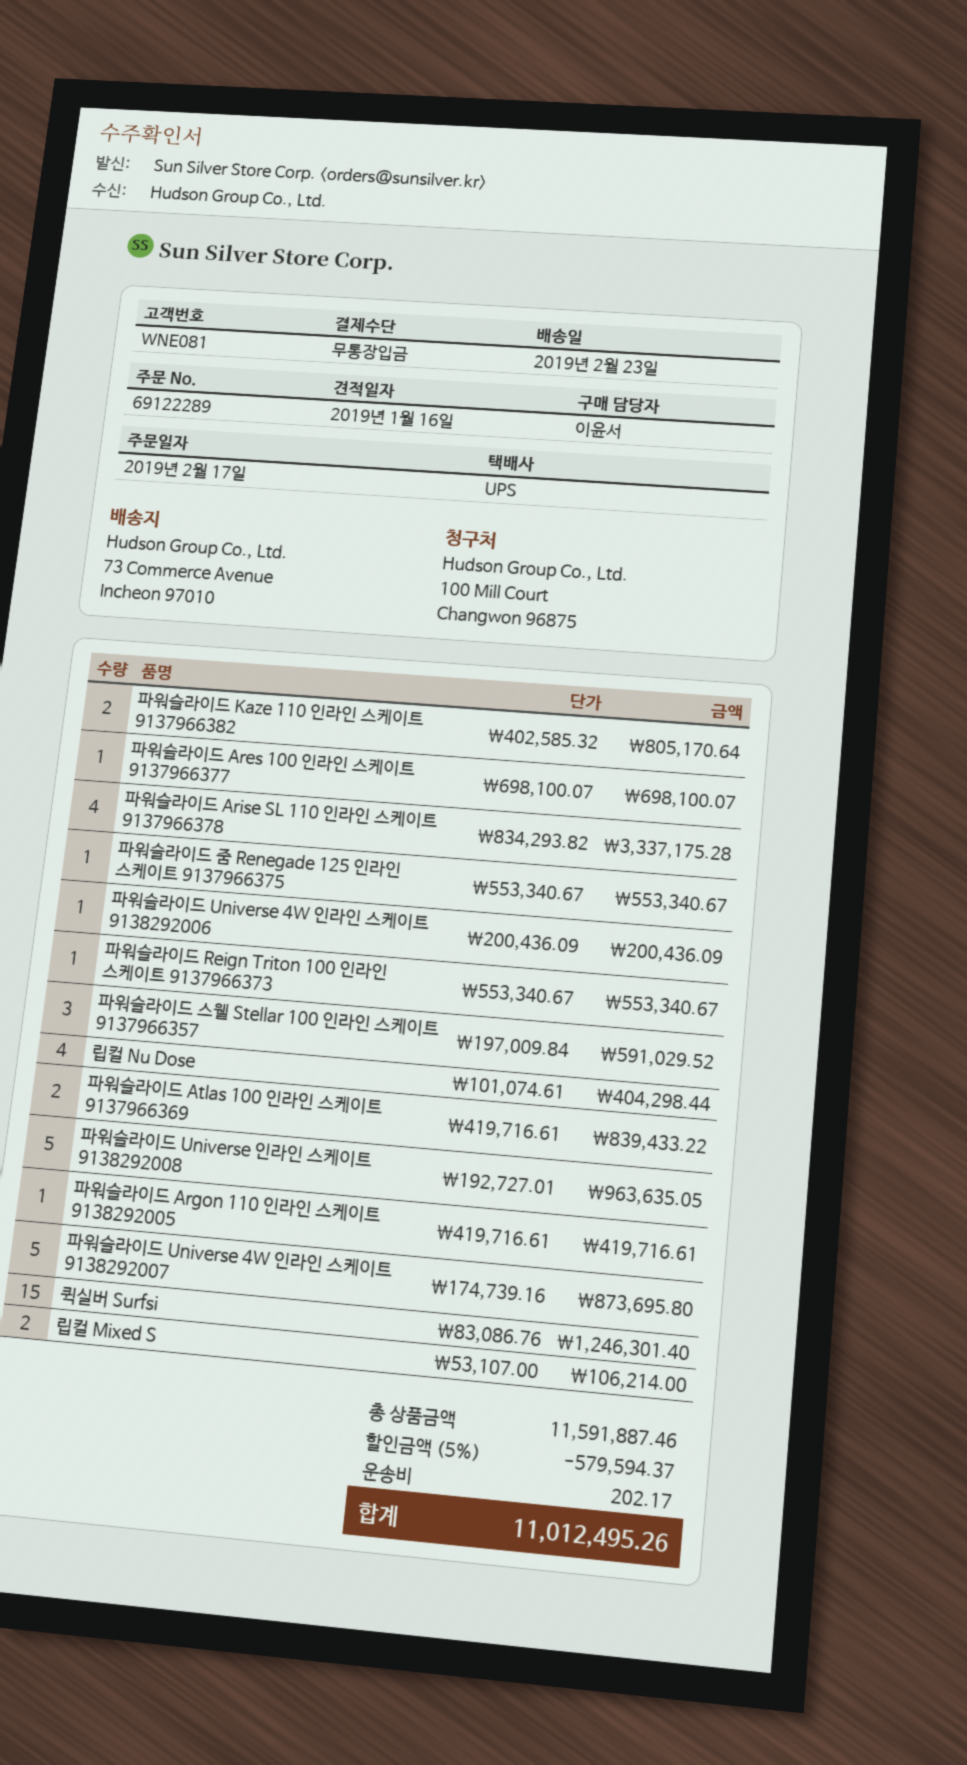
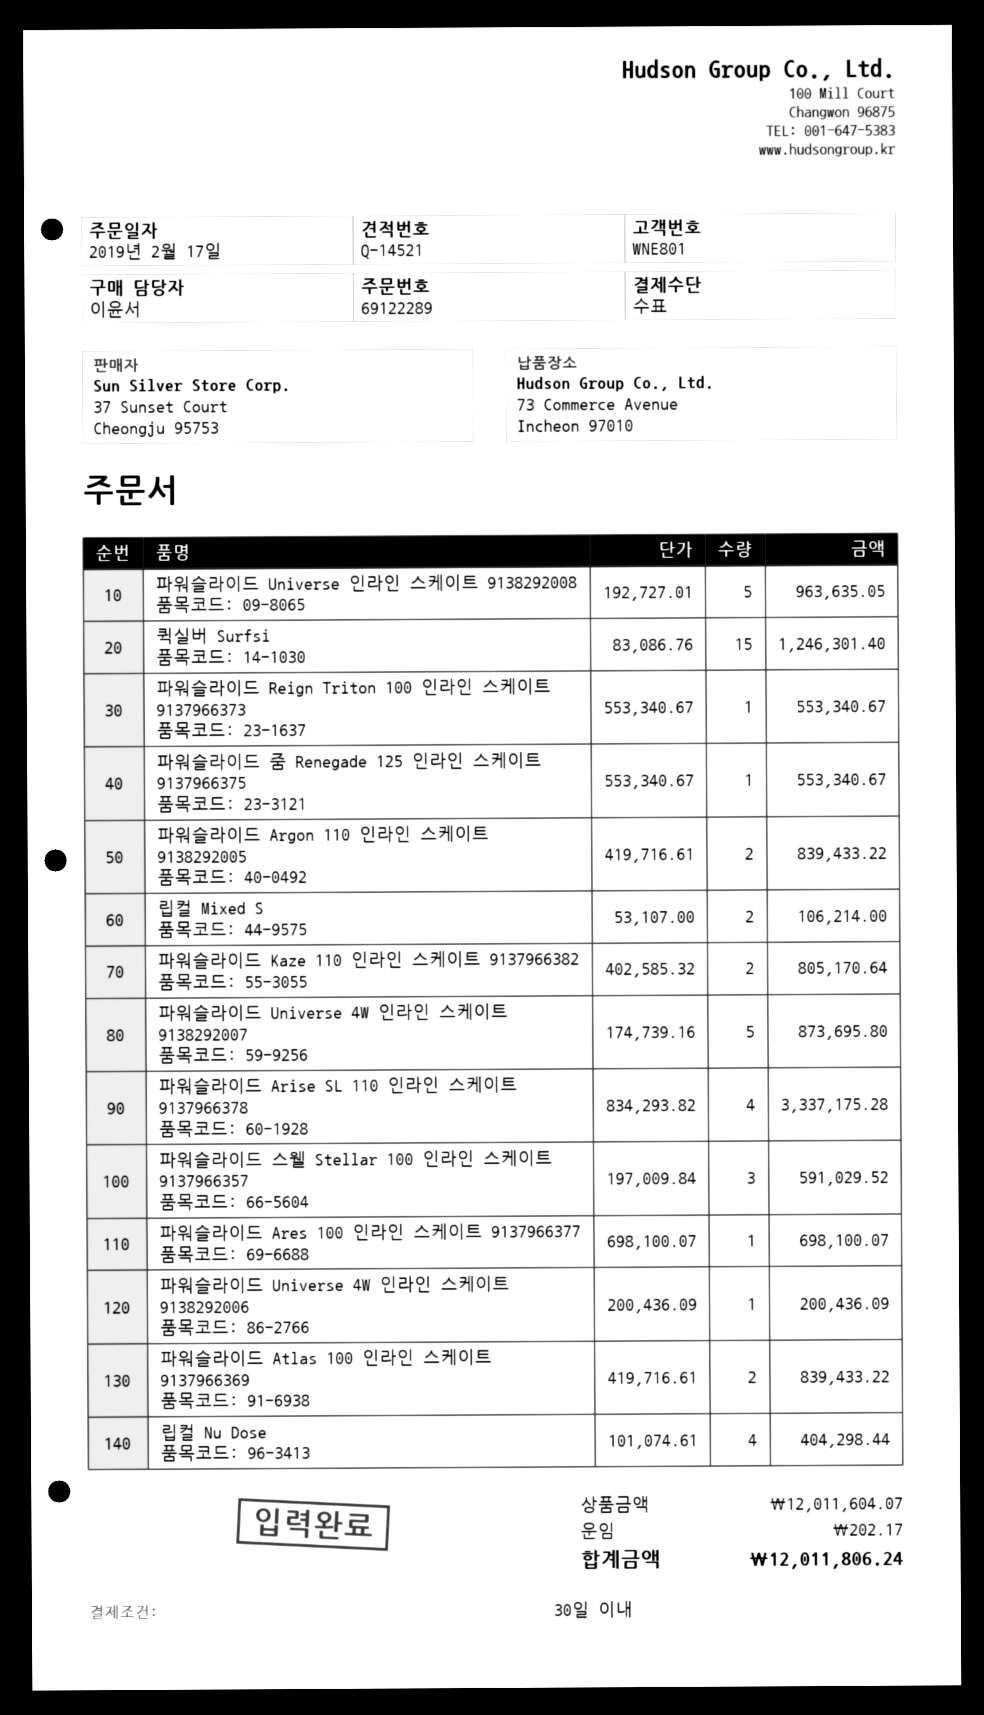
customer number: WNE081 -> WNE801
payment method: bank transfer -> cheque
파워슬라이드 Argon 110 인라인 스케이트 9138292005: 1 x 419716.61 = 419716.61 -> 2 x 419716.61 = 839433.22
subtotal: 11591887.46 -> 12011604.07
discount: 5% = 579594.37 -> none
total: 11012495.26 -> 12011806.24

